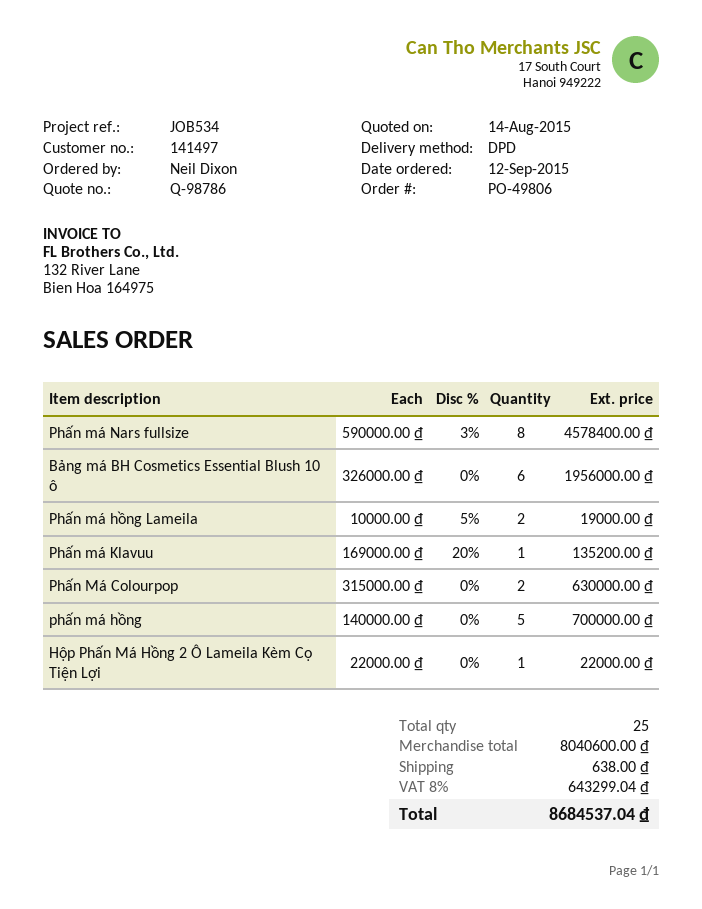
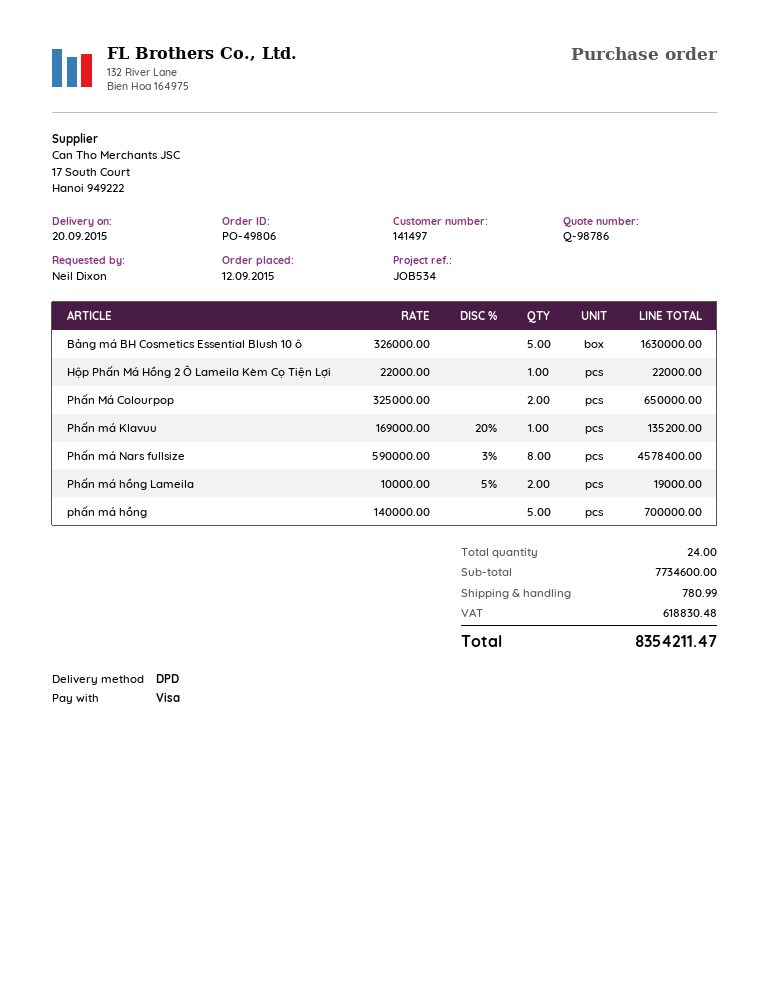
Bảng má BH Cosmetics Essential Blush 10 ô: 6 x 326000.00 = 1956000.00 -> 5 x 326000.00 = 1630000.00
Phấn Má Colourpop: 2 x 315000.00 = 630000.00 -> 2 x 325000.00 = 650000.00
total quantity: 25 -> 24
subtotal: 8040600.00 -> 7734600.00
shipping: 638.00 -> 780.99
tax: 643299.04 -> 618830.48
total: 8684537.04 -> 8354211.47

